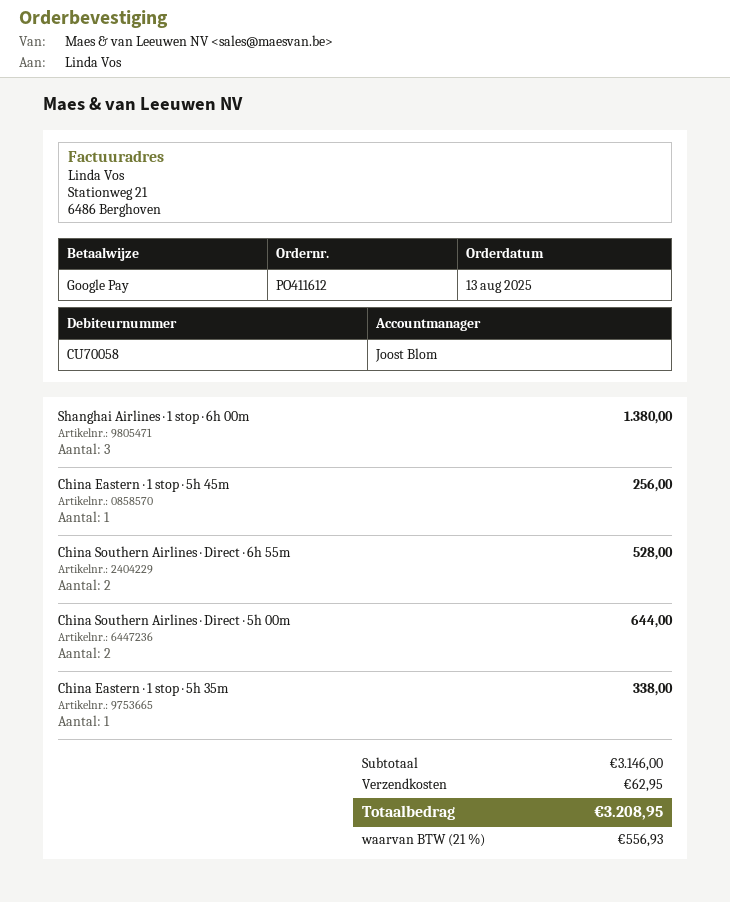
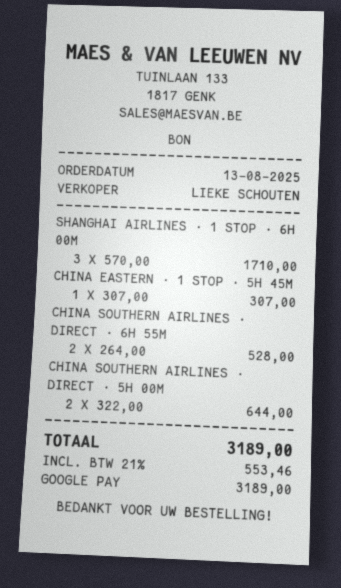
sales rep: Joost Blom -> LIEKE SCHOUTEN
Shanghai Airlines · 1 stop · 6h 00m: 3 for 1380.00 -> 3 for 1710.00
China Eastern · 1 stop · 5h 45m: 1 for 256.00 -> 1 for 307.00
China Eastern · 1 stop · 5h 35m: 1 for 338.00 -> none
shipping: 62.95 -> none
tax: 21% = 556.93 -> 21% = 553.46
total: 3208.95 -> 3189.00

